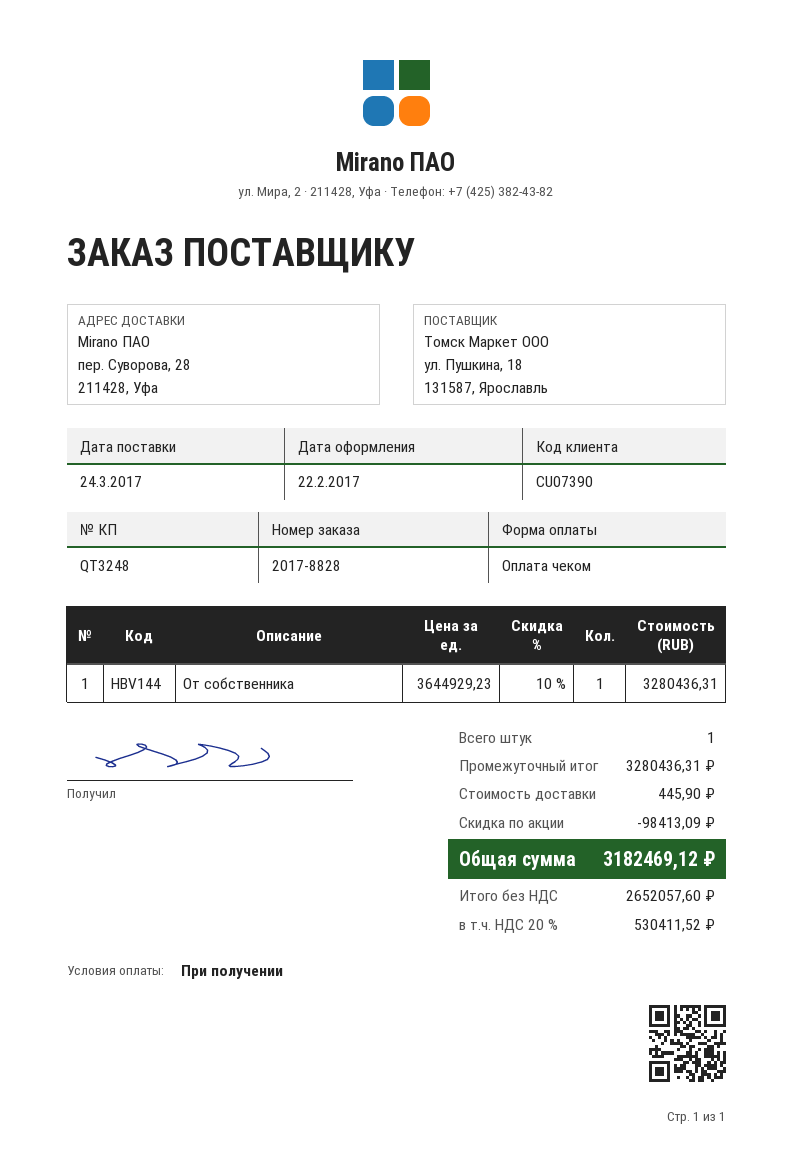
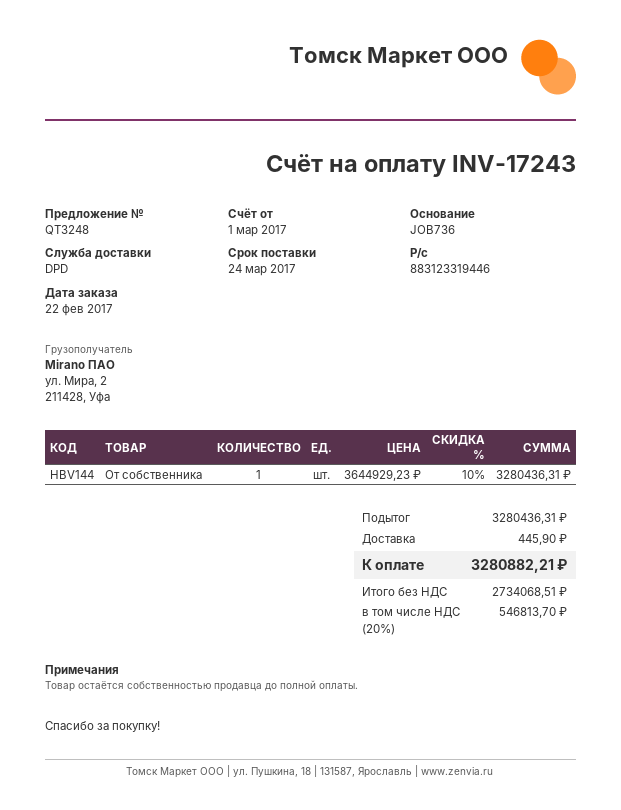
ship to: пер. Суворова, 28, 211428, Уфа -> ул. Мира, 2, 211428, Уфа
discount: 98413.09 -> none
net: 2652057.60 -> 2734068.51
tax: 20% = 530411.52 -> 20% = 546813.70
total: 3182469.12 -> 3280882.21

